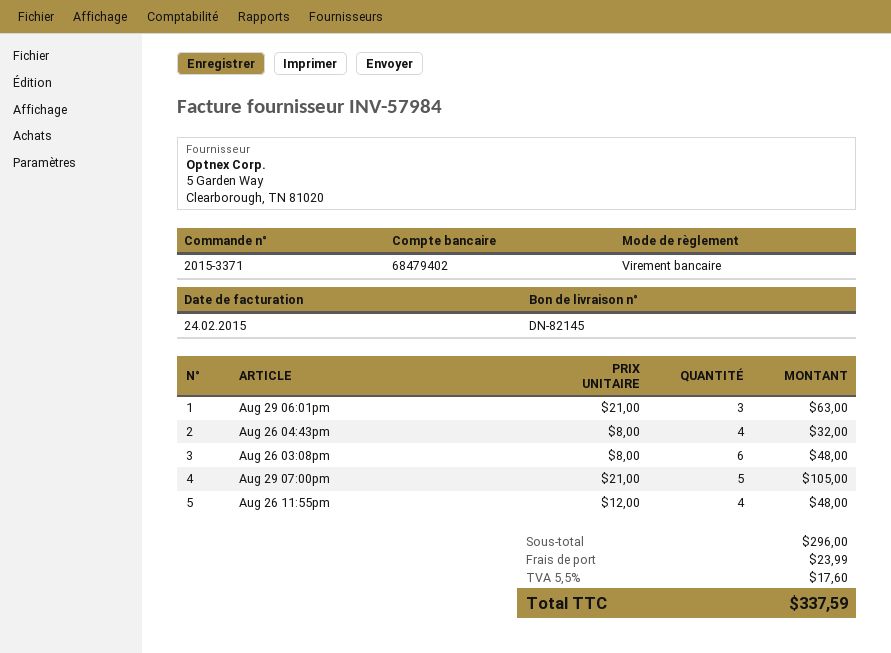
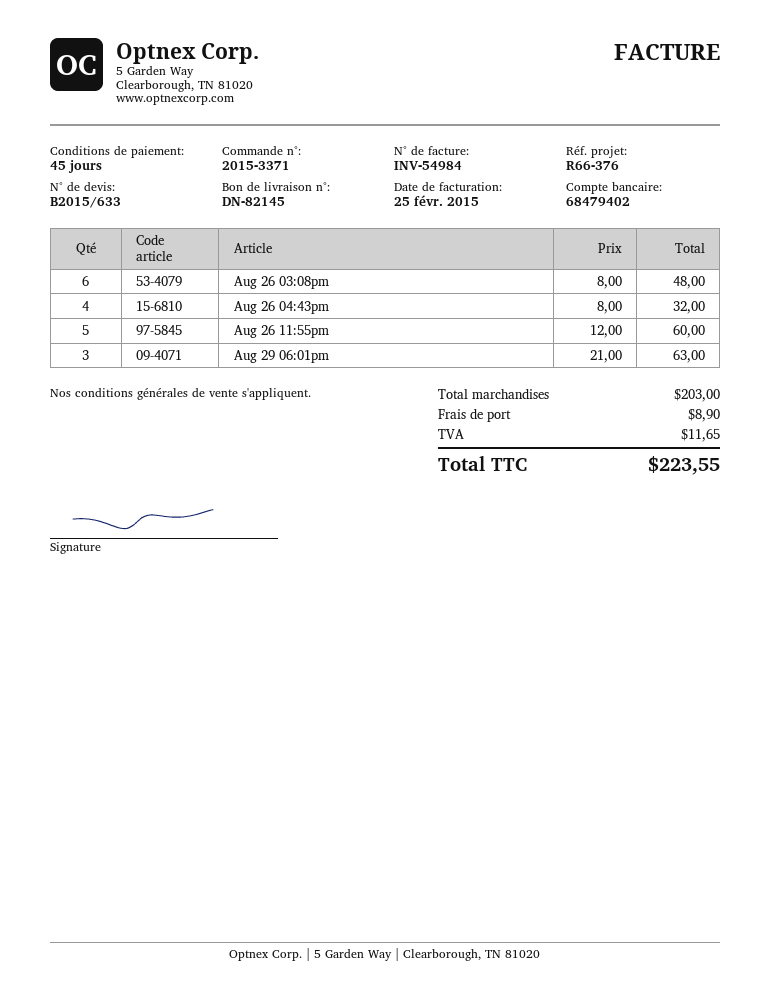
invoice number: INV-57984 -> INV-54984
invoice date: 2015-02-24 -> 2015-02-25
Aug 29 07:00pm: 5 x 21.00 = 105.00 -> none
Aug 26 11:55pm: 4 x 12.00 = 48.00 -> 5 x 12.00 = 60.00
subtotal: 296.00 -> 203.00
shipping: 23.99 -> 8.90
tax: 17.60 -> 11.65
total: 337.59 -> 223.55

